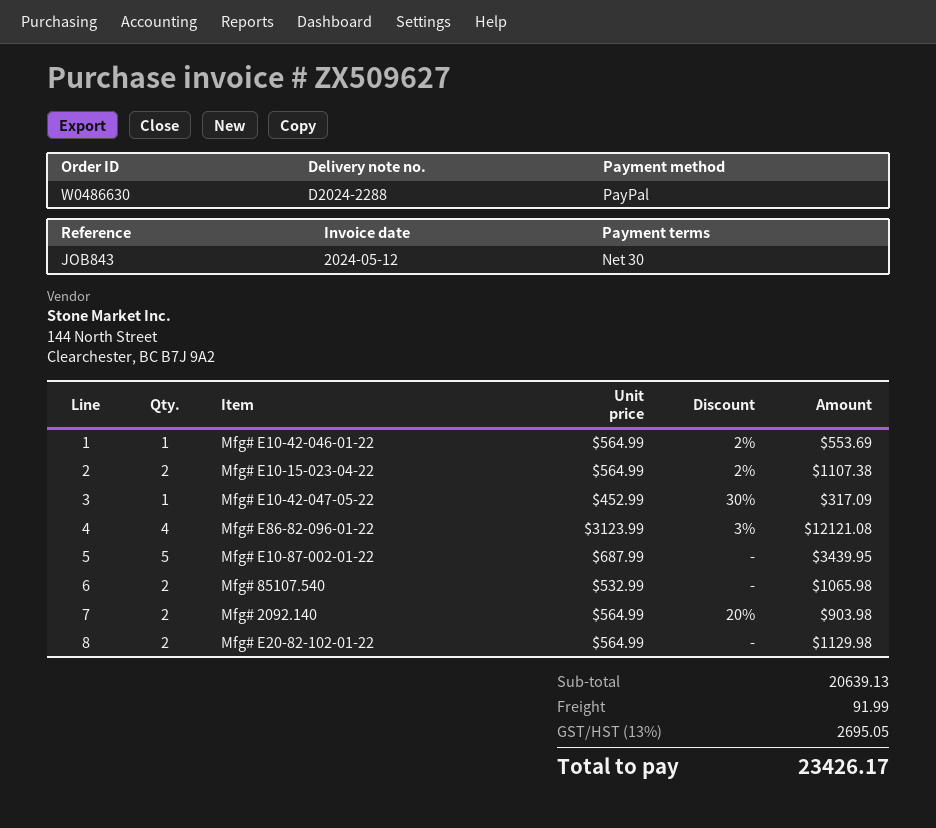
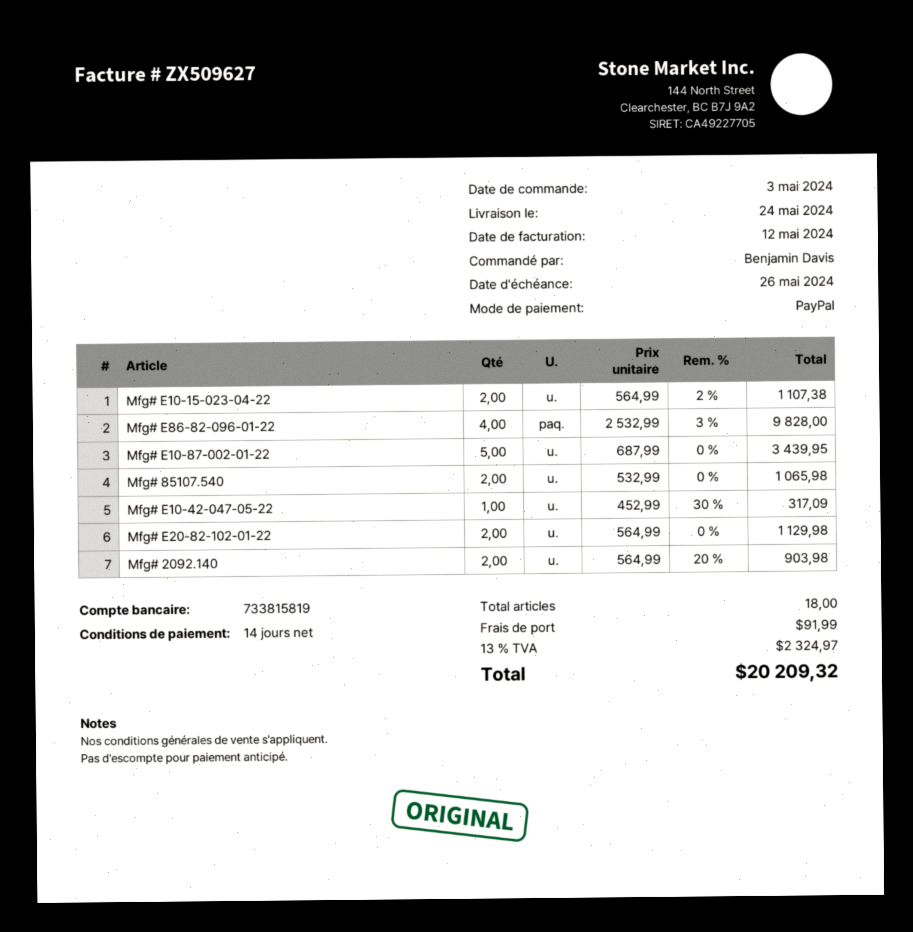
payment terms: 30 days -> 14 days
Mfg# E10-42-046-01-22: 1 x 564.99 - 2% = 553.69 -> none
Mfg# E86-82-096-01-22: 4 x 3123.99 - 3% = 12121.08 -> 4 x 2532.99 - 3% = 9828.00
tax: 13% = 2695.05 -> 13% = 2324.97
total: 23426.17 -> 20209.32

